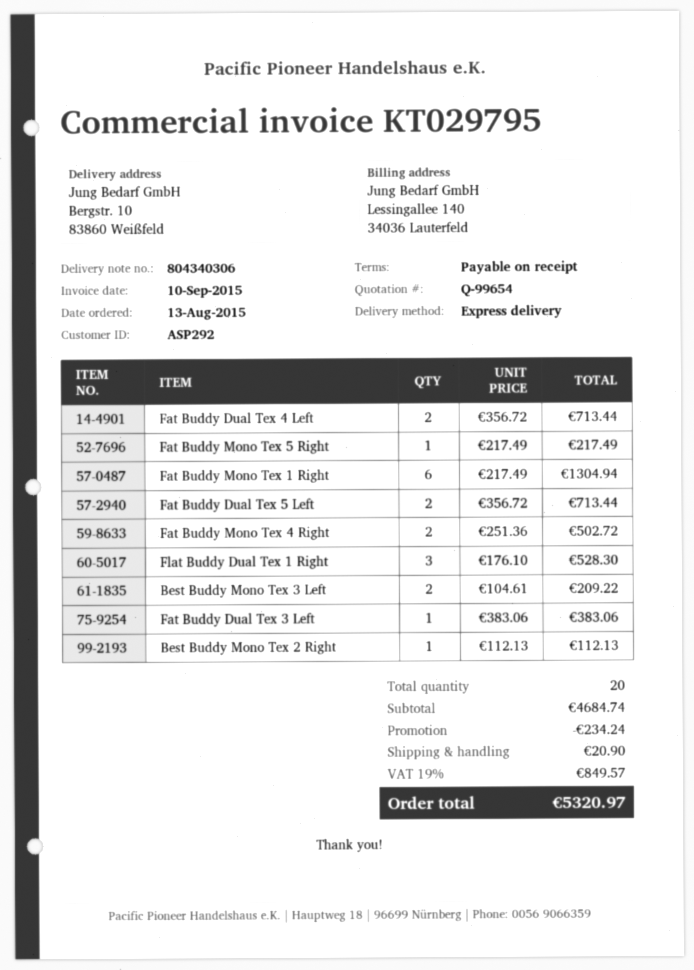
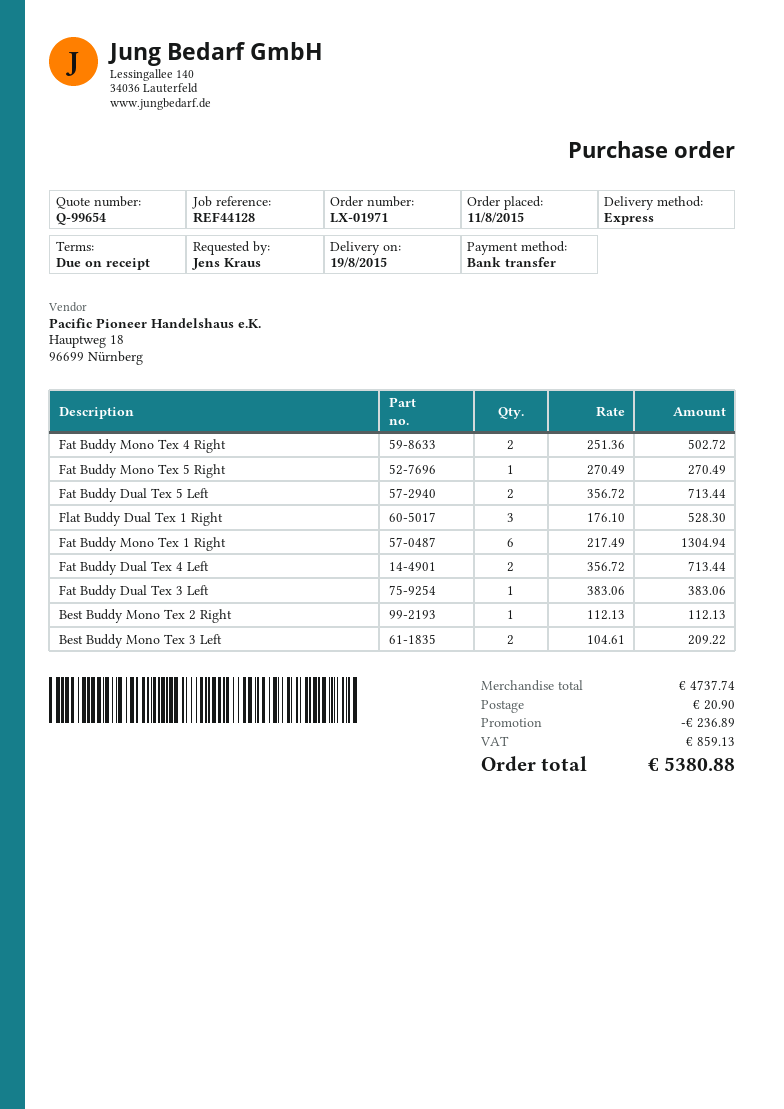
order date: 2015-08-13 -> 2015-08-11
Fat Buddy Mono Tex 5 Right: 1 x 217.49 = 217.49 -> 1 x 270.49 = 270.49
subtotal: 4684.74 -> 4737.74
discount: 234.24 -> 236.89
tax: 849.57 -> 859.13
total: 5320.97 -> 5380.88

